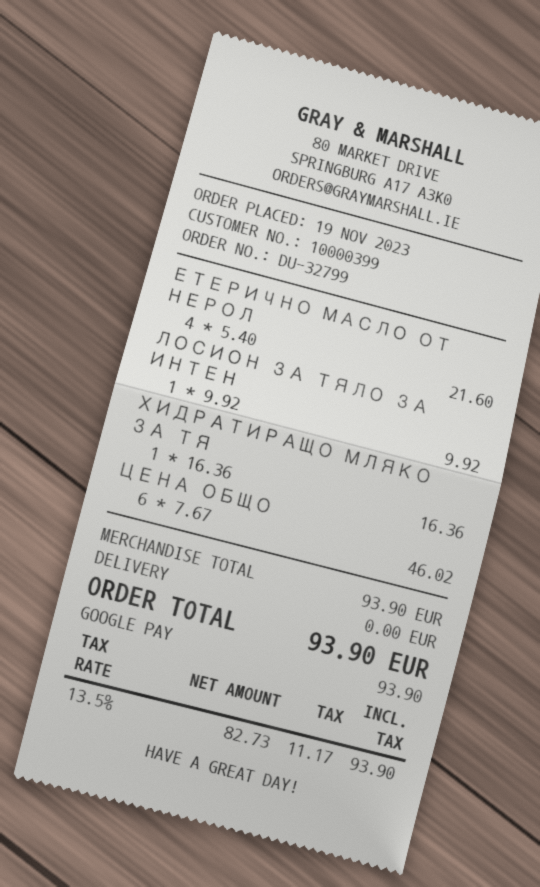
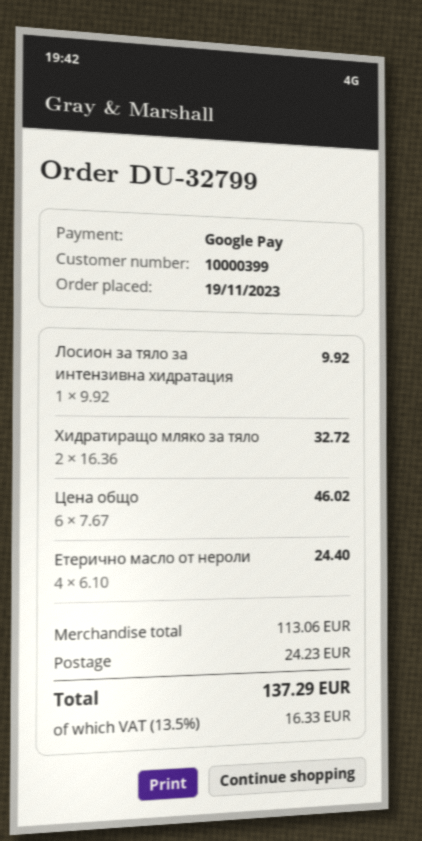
ЕТЕРИЧНО МАСЛО ОТ НЕРОЛ: 4 x 5.40 = 21.60 -> 4 x 6.10 = 24.40
ХИДРАТИРАЩО МЛЯКО ЗА ТЯ: 1 x 16.36 = 16.36 -> 2 x 16.36 = 32.72
subtotal: 93.90 -> 113.06
shipping: 0.00 -> 24.23
tax: 13.5% = 11.17 -> 13.5% = 16.33
total: 93.90 -> 137.29

